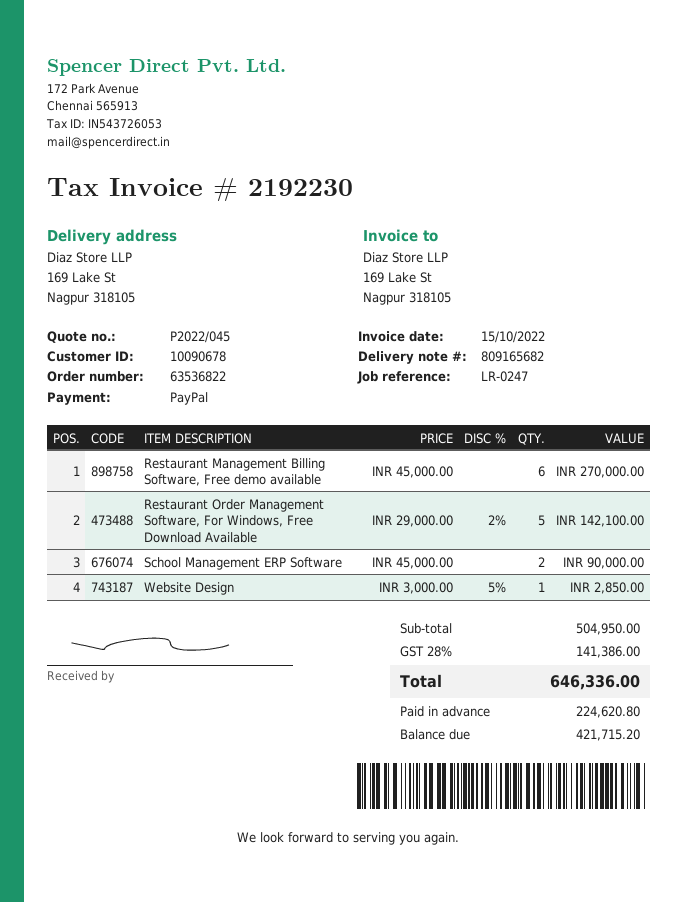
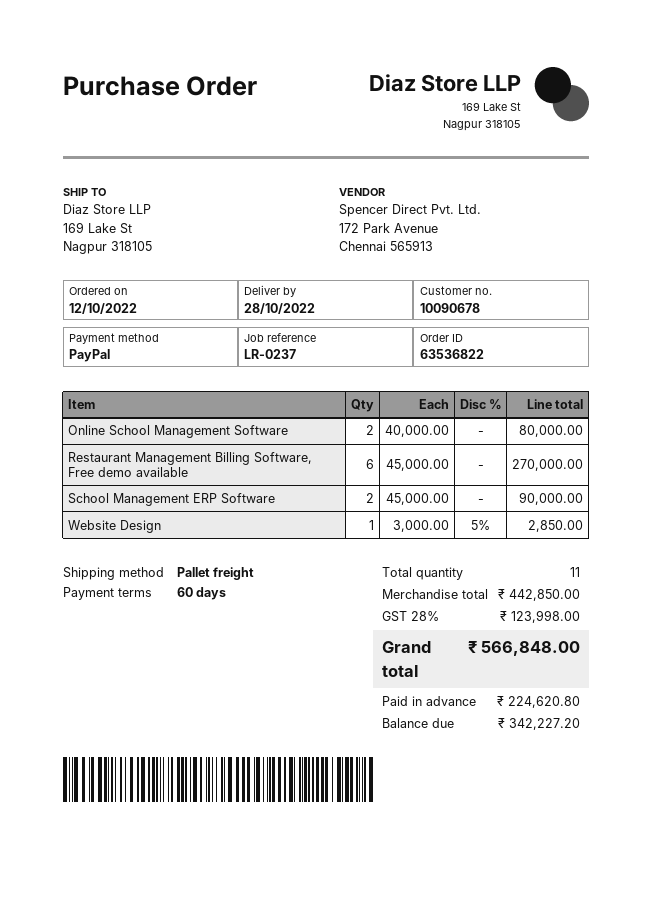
reference: LR-0247 -> LR-0237
Restaurant Order Management Software, For Windows, Free Download Available: 5 x 29000.00 - 2% = 142100.00 -> none
Online School Management Software: none -> 2 x 40000.00 = 80000.00
subtotal: 504950.00 -> 442850.00
tax: 28% = 141386.00 -> 28% = 123998.00
total: 646336.00 -> 566848.00
balance: 421715.20 -> 342227.20

